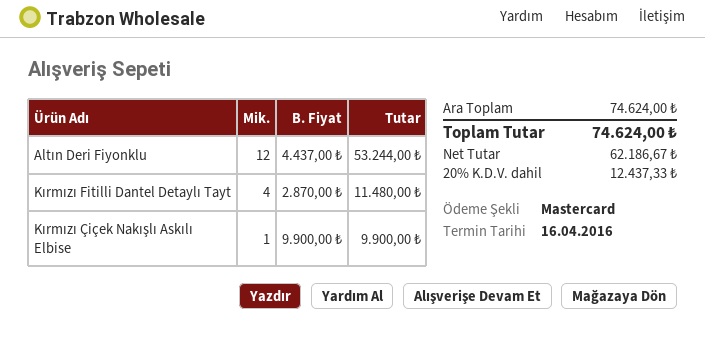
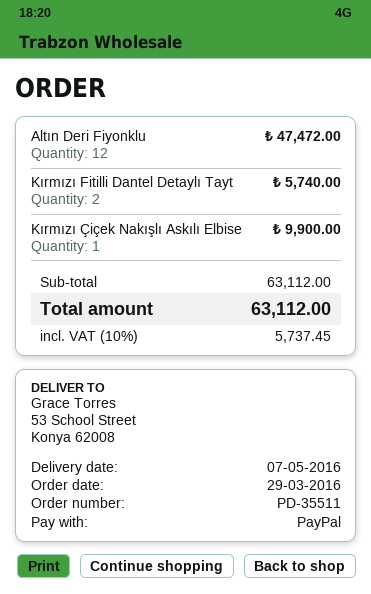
delivery date: 2016-04-16 -> 2016-05-07
payment method: Mastercard -> PayPal
Altın Deri Fiyonklu: 12 for 53244.00 -> 12 for 47472.00
Kırmızı Fitilli Dantel Detaylı Tayt: 4 for 11480.00 -> 2 for 5740.00
subtotal: 74624.00 -> 63112.00
tax: 20% = 12437.33 -> 10% = 5737.45
total: 74624.00 -> 63112.00

